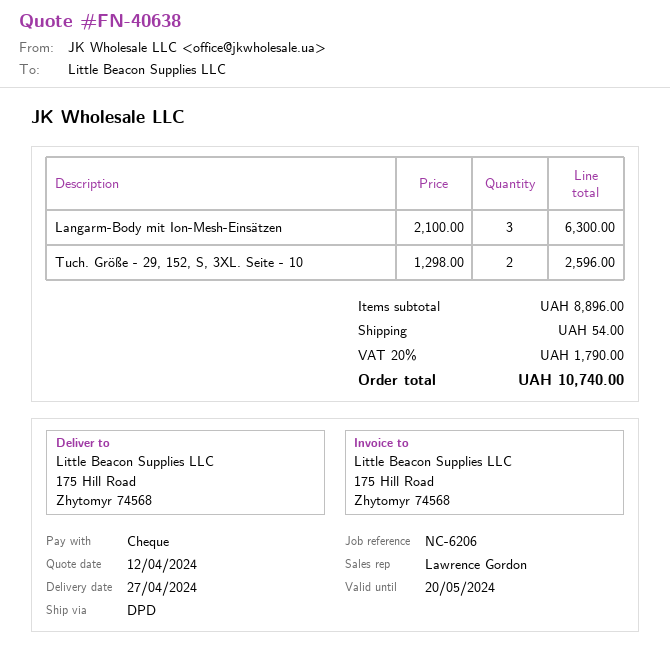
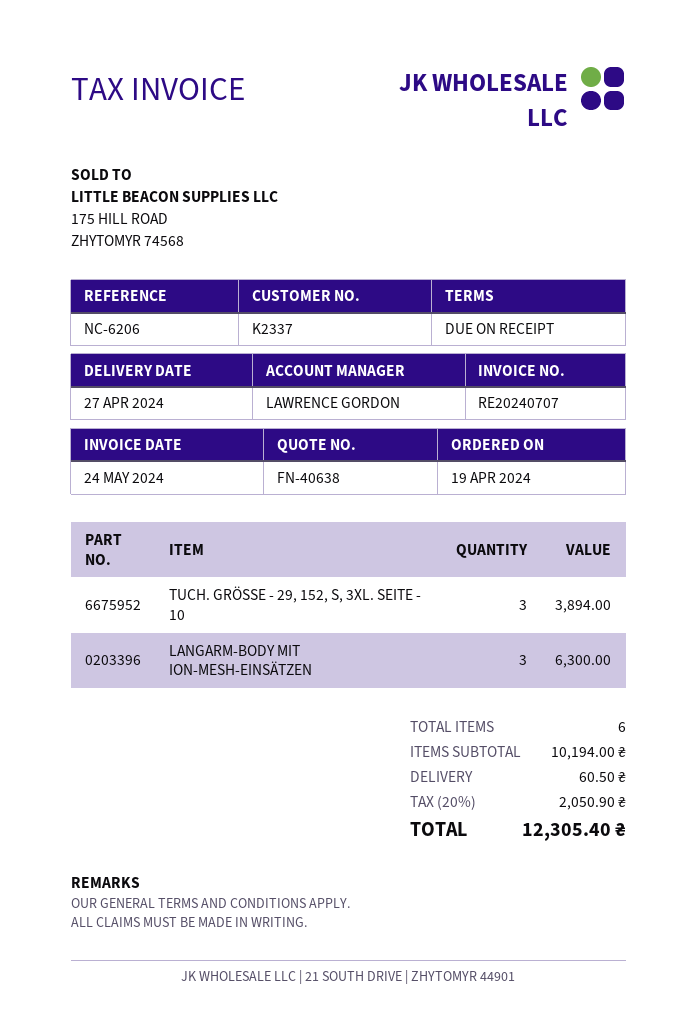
Tuch. Größe - 29, 152, S, 3XL. Seite - 10: 2 for 2596.00 -> 3 for 3894.00
subtotal: 8896.00 -> 10194.00
shipping: 54.00 -> 60.50
tax: 20% = 1790.00 -> 20% = 2050.90
total: 10740.00 -> 12305.40

